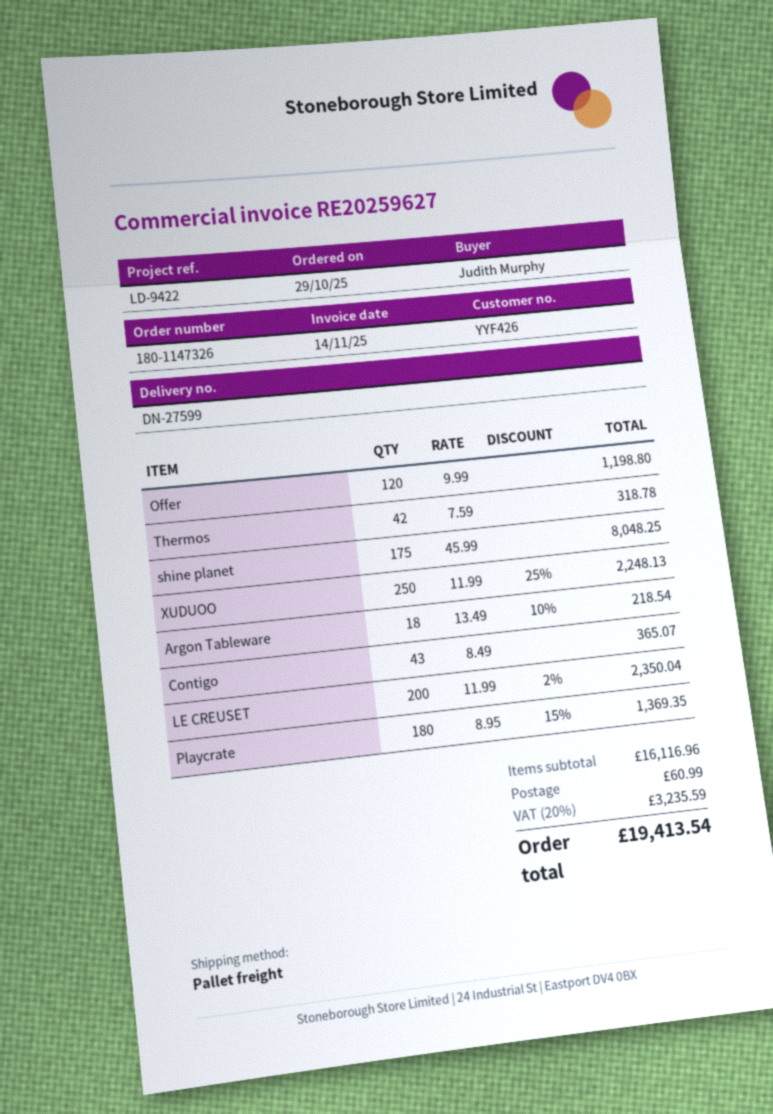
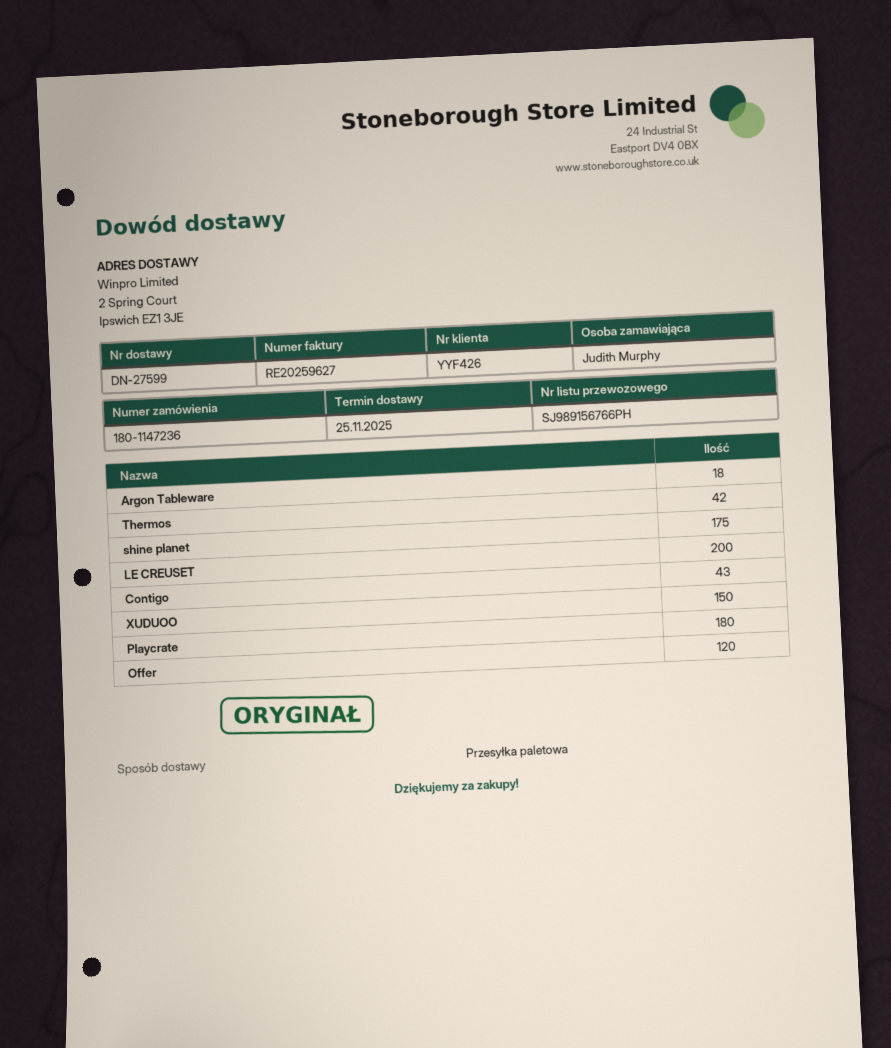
order number: 180-1147326 -> 180-1147236
XUDUOO: 250 -> 150

